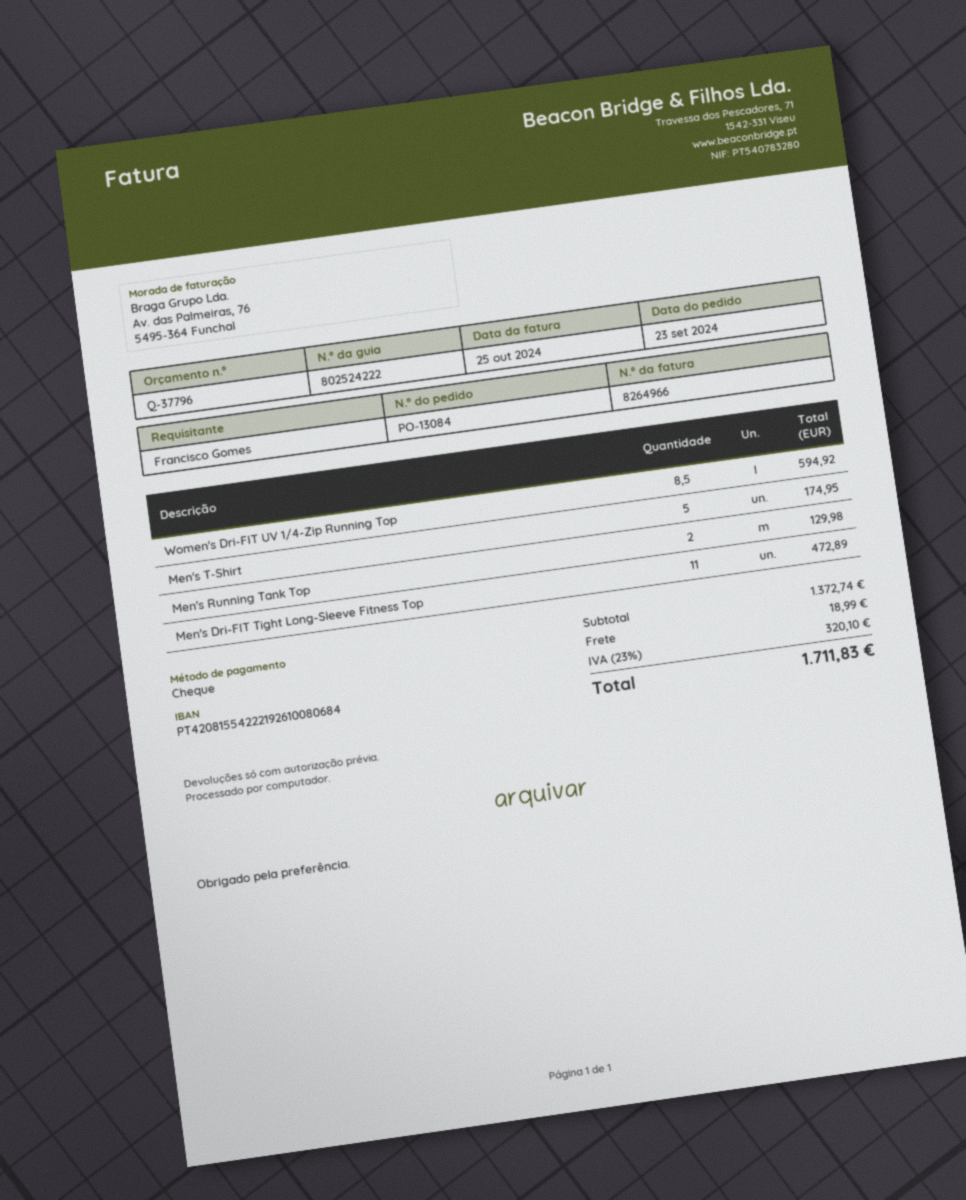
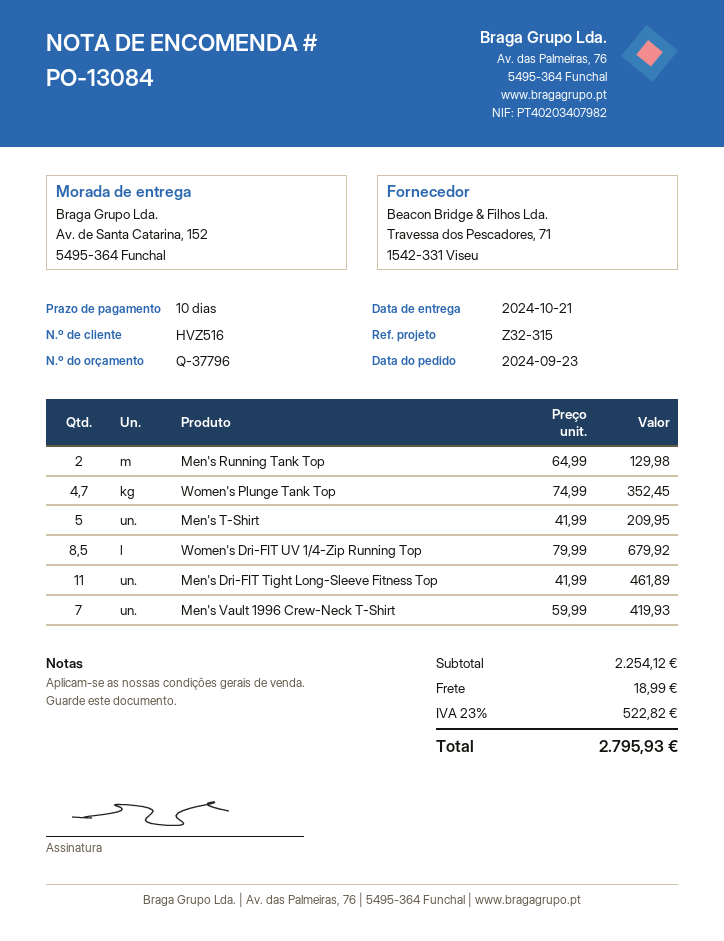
Women's Dri-FIT UV 1/4-Zip Running Top: 8.5 for 594.92 -> 8.5 for 679.92
Men's T-Shirt: 5 for 174.95 -> 5 for 209.95
Men's Dri-FIT Tight Long-Sleeve Fitness Top: 11 for 472.89 -> 11 for 461.89
Women's Plunge Tank Top: none -> 4.7 for 352.45
Men's Vault 1996 Crew-Neck T-Shirt: none -> 7 for 419.93
subtotal: 1372.74 -> 2254.12
tax: 23% = 320.10 -> 23% = 522.82
total: 1711.83 -> 2795.93

